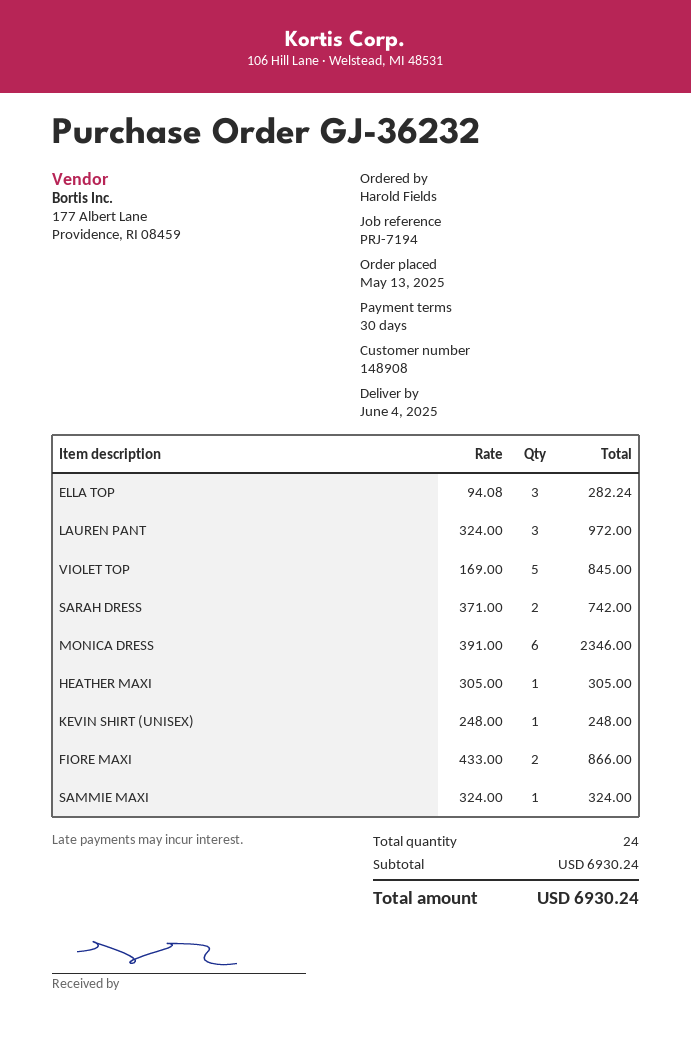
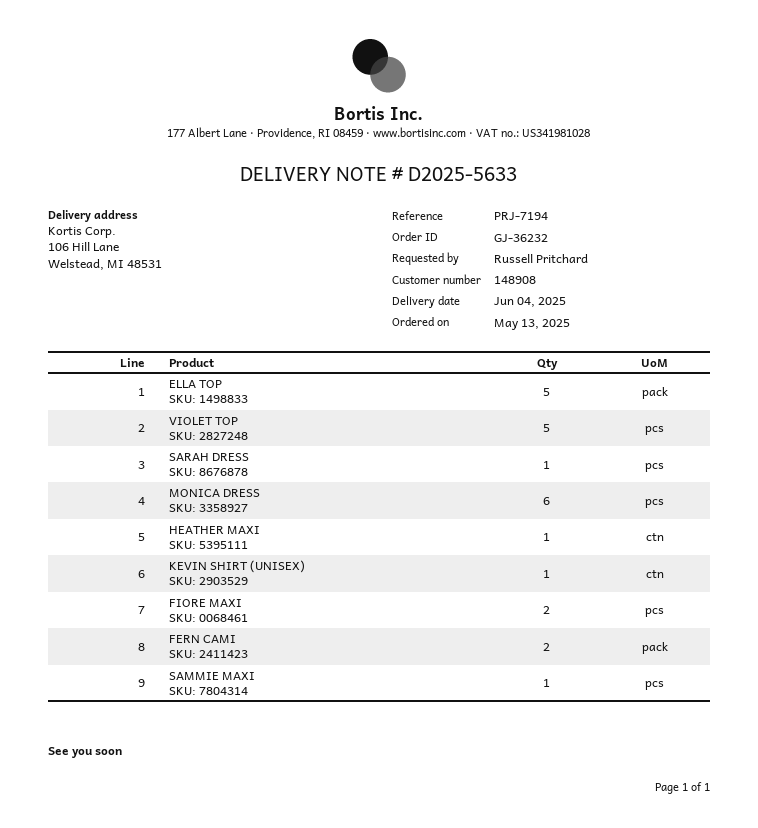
ordered by: Harold Fields -> Russell Pritchard
ELLA TOP: 3 -> 5
LAUREN PANT: 3 -> none
SARAH DRESS: 2 -> 1
FERN CAMI: none -> 2

